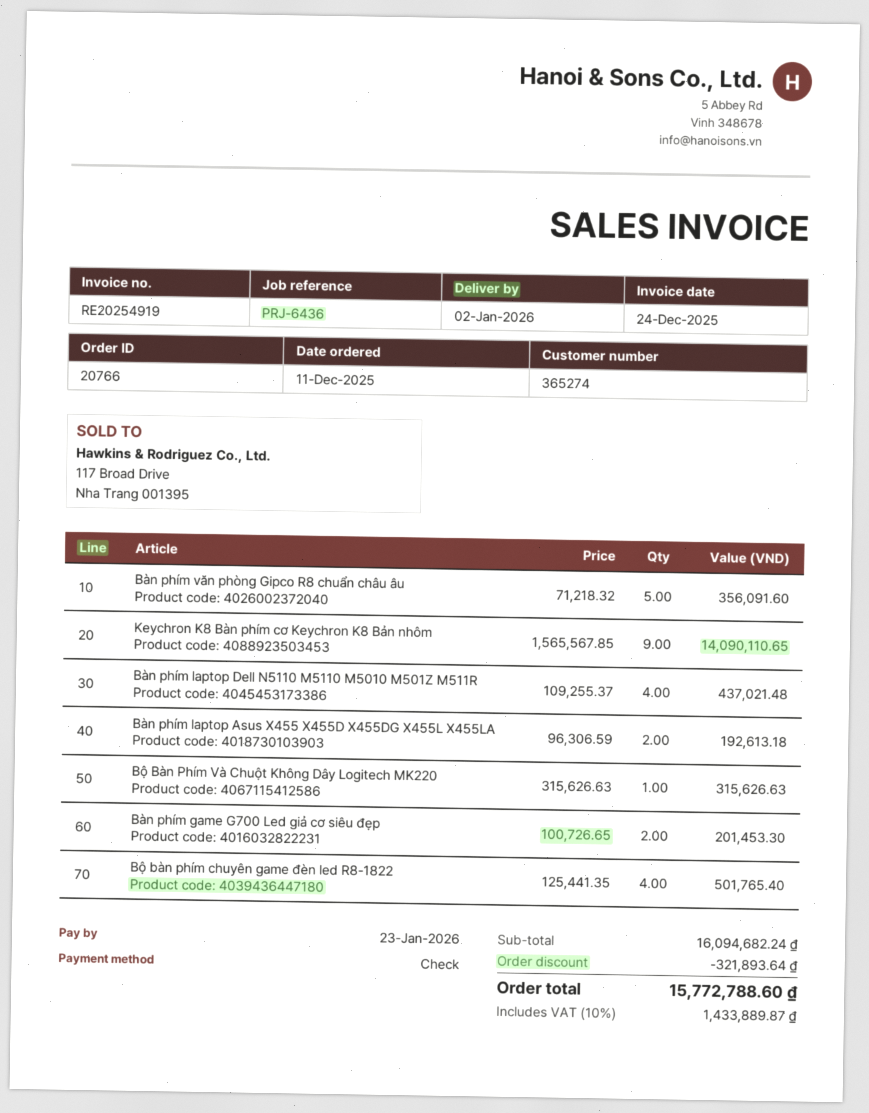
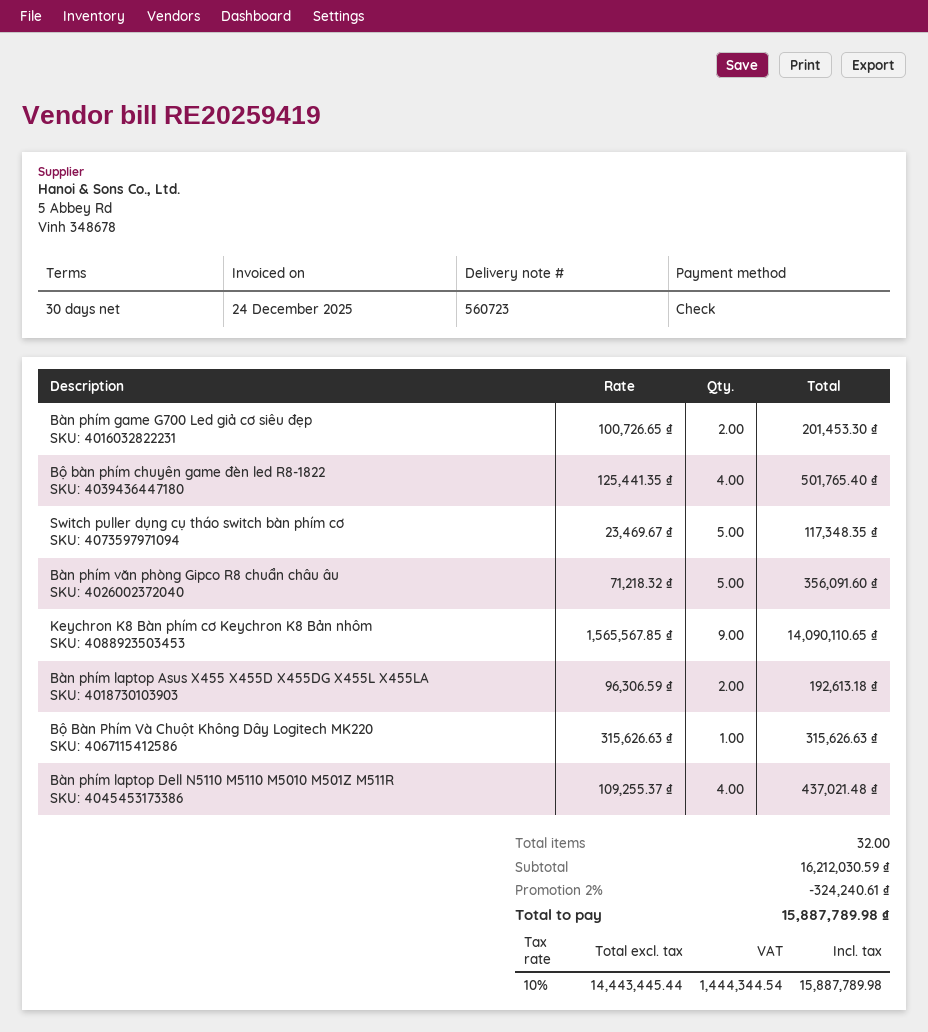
invoice number: RE20254919 -> RE20259419
Switch puller dụng cụ tháo switch bàn phím cơ: none -> 5 x 23469.67 = 117348.35
subtotal: 16094682.24 -> 16212030.59
discount: 321893.64 -> 324240.61
tax: 10% = 1433889.87 -> 10% = 1444344.54
total: 15772788.60 -> 15887789.98

